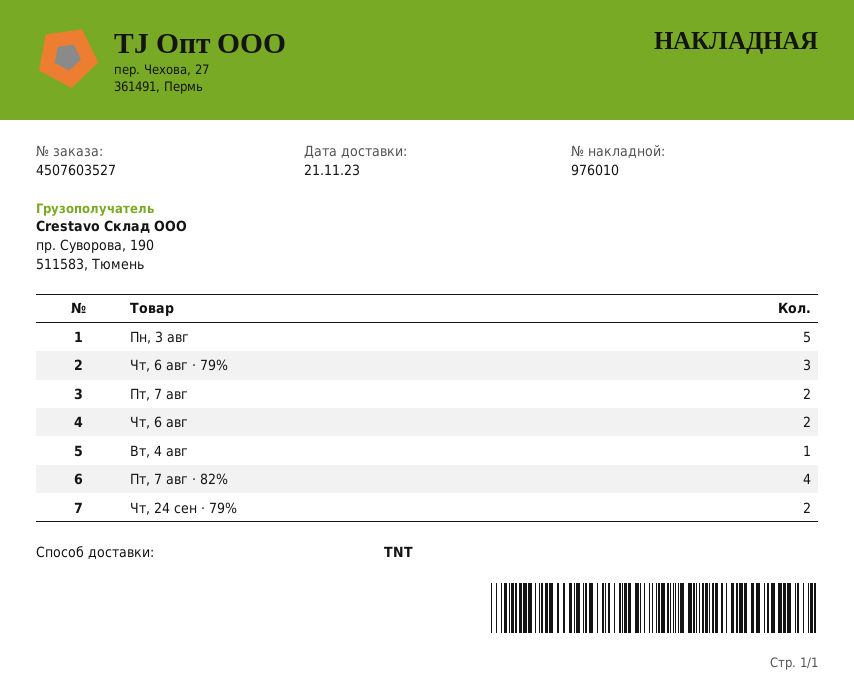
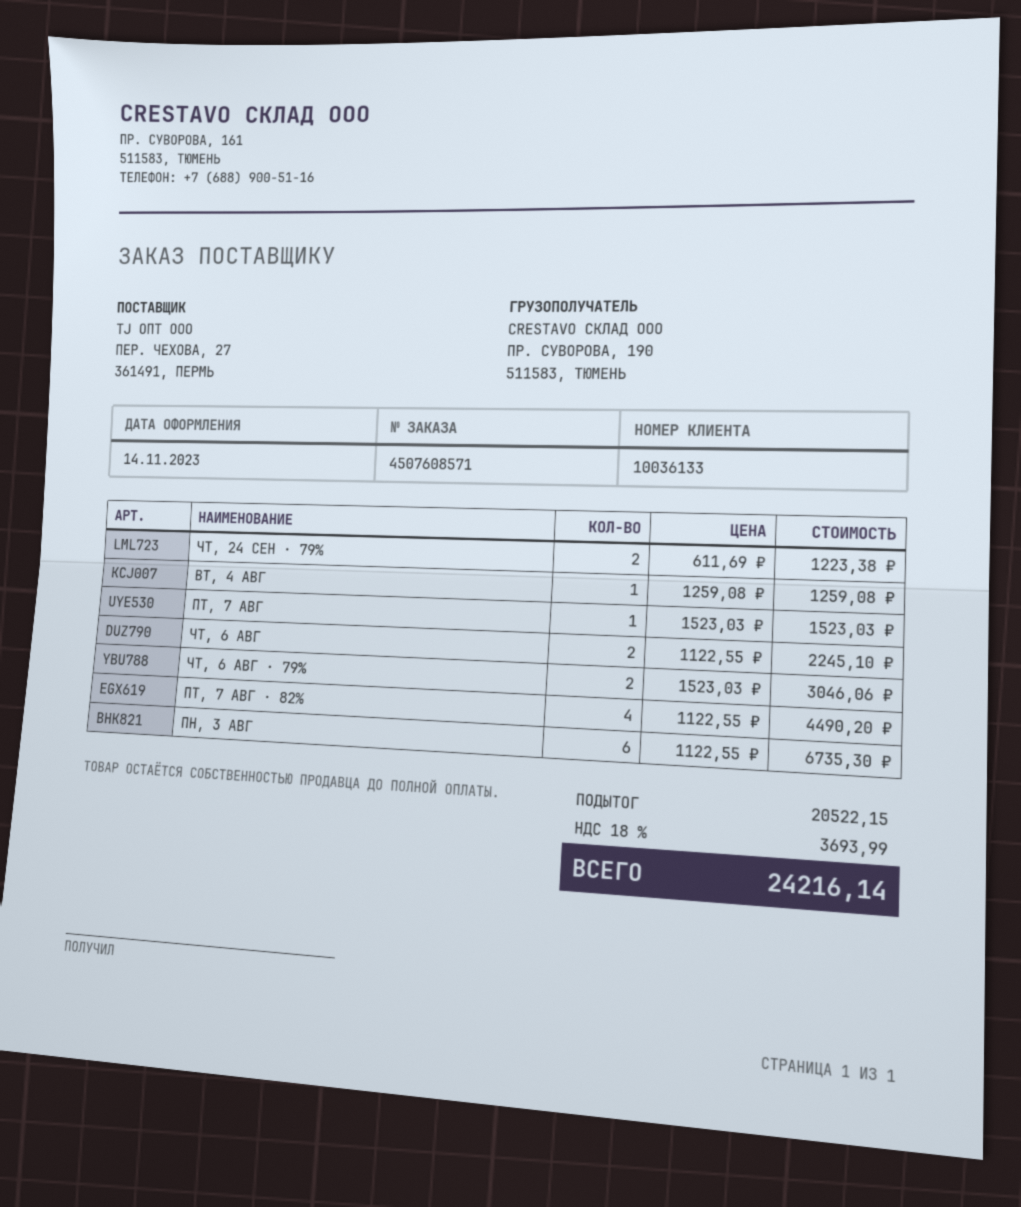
order number: 4507603527 -> 4507608571
Пн, 3 авг: 5 -> 6
Чт, 6 авг · 79%: 3 -> 2
Пт, 7 авг: 2 -> 1

